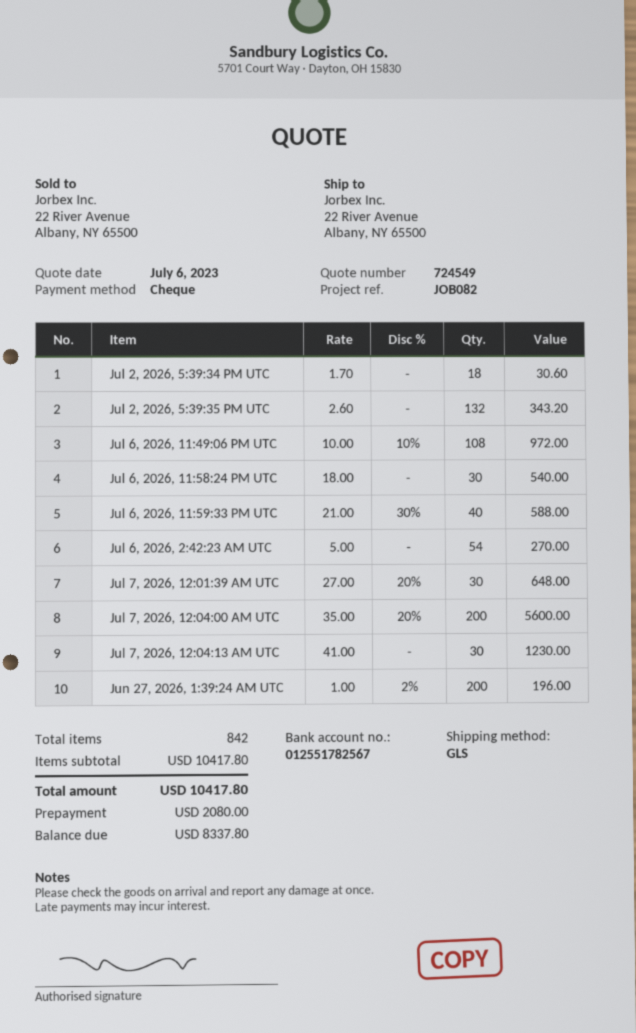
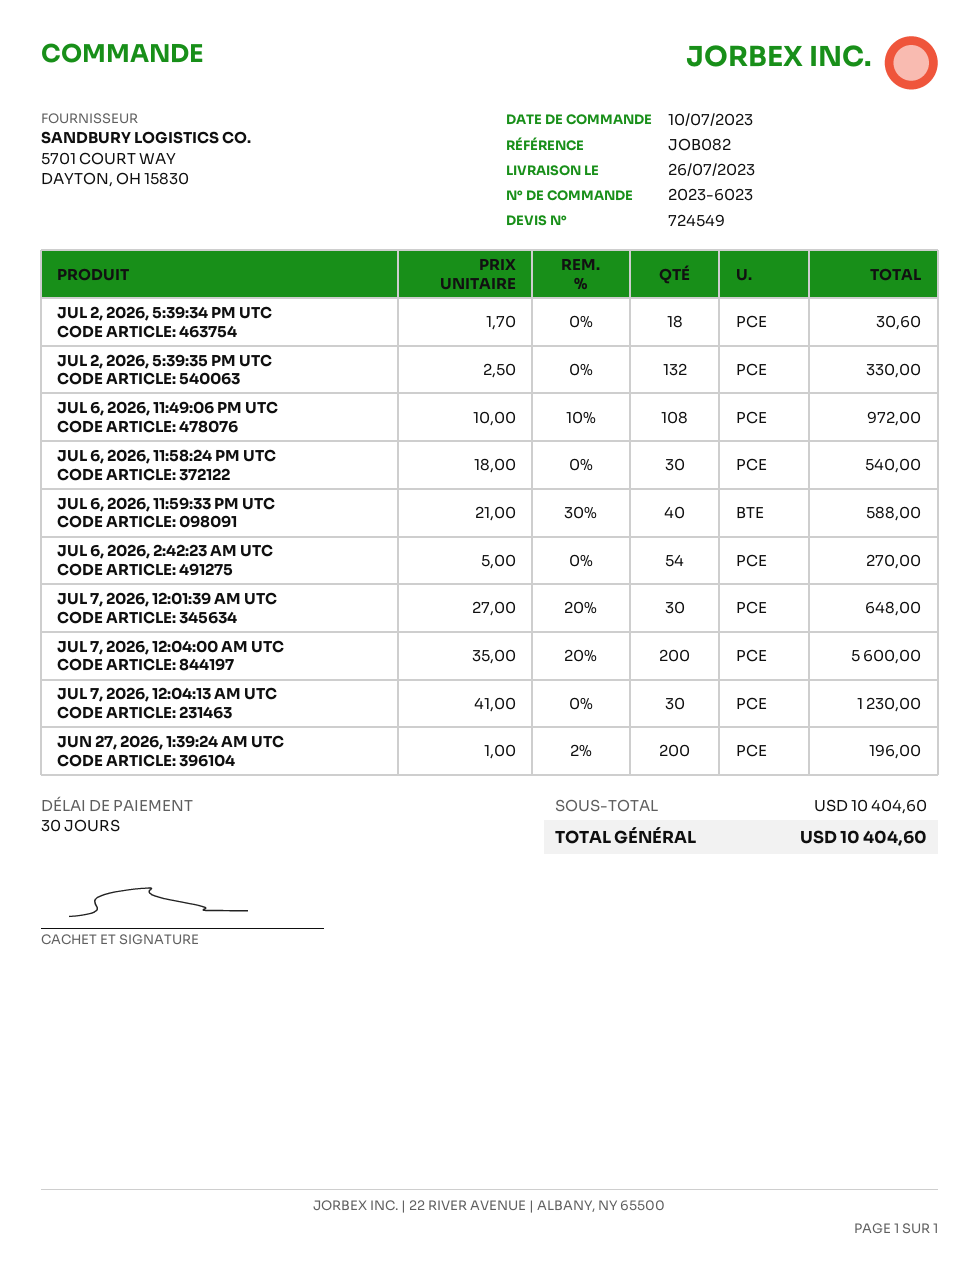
Jul 2, 2026, 5:39:35 PM UTC: 132 x 2.60 = 343.20 -> 132 x 2.50 = 330.00
subtotal: 10417.80 -> 10404.60
total: 10417.80 -> 10404.60

